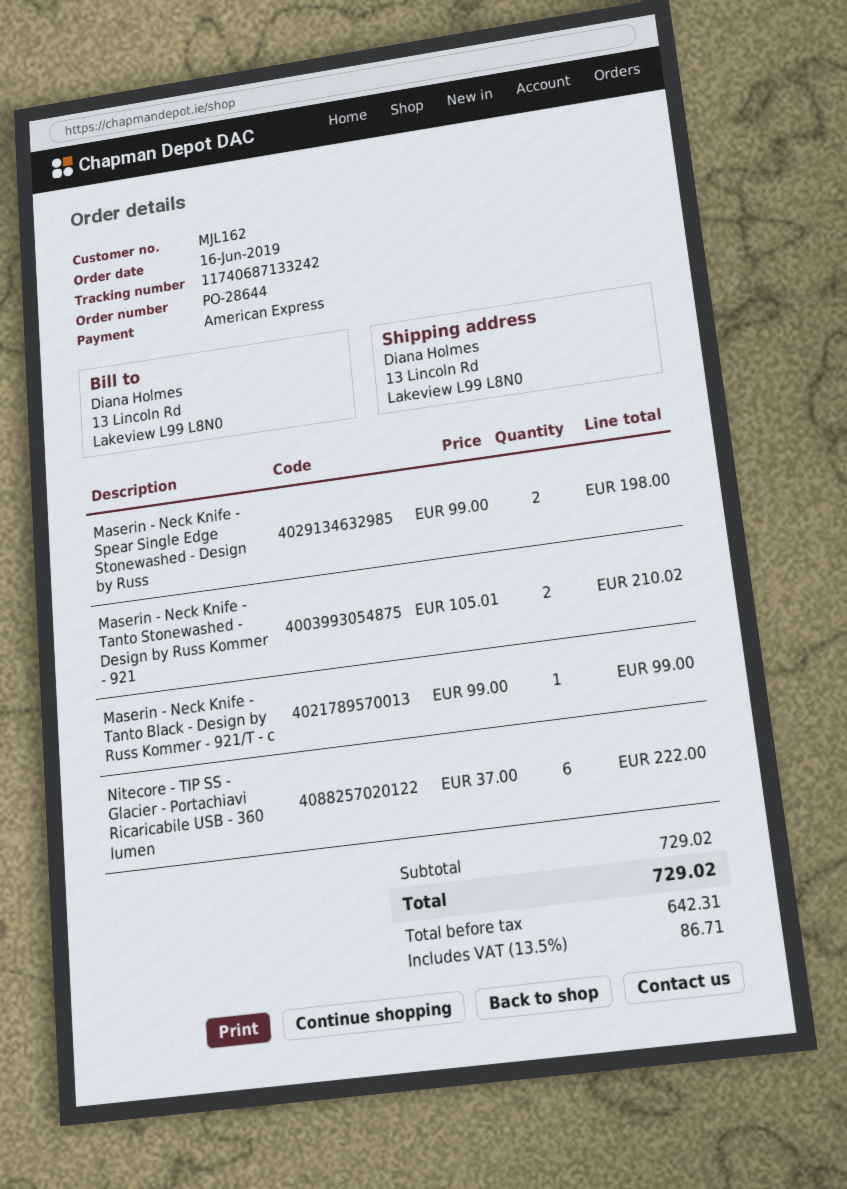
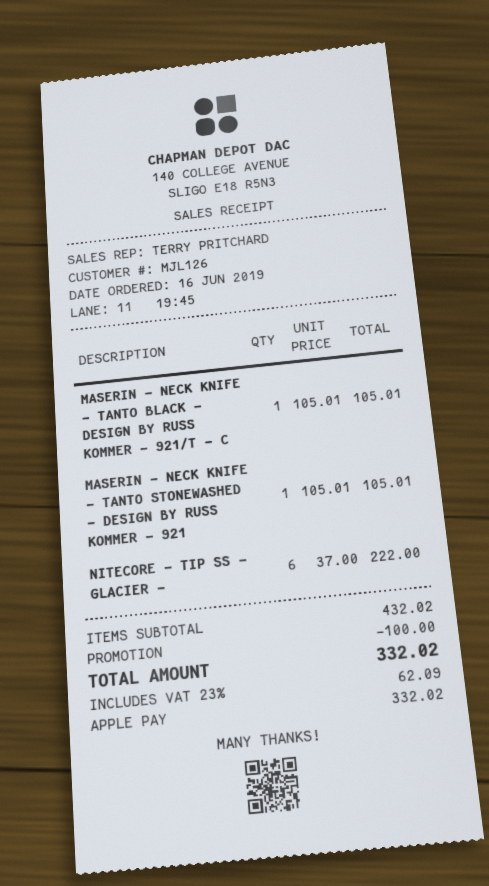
customer number: MJL162 -> MJL126
payment method: American Express -> Apple Pay
Maserin - Neck Knife - Spear Single Edge Stonewashed - Design by Russ: 2 x 99.00 = 198.00 -> none
Maserin - Neck Knife - Tanto Stonewashed - Design by Russ Kommer - 921: 2 x 105.01 = 210.02 -> 1 x 105.01 = 105.01
Maserin - Neck Knife - Tanto Black - Design by Russ Kommer - 921/T - c: 1 x 99.00 = 99.00 -> 1 x 105.01 = 105.01
subtotal: 729.02 -> 432.02
discount: none -> 100.00
tax: 13.5% = 86.71 -> 23% = 62.09
total: 729.02 -> 332.02

